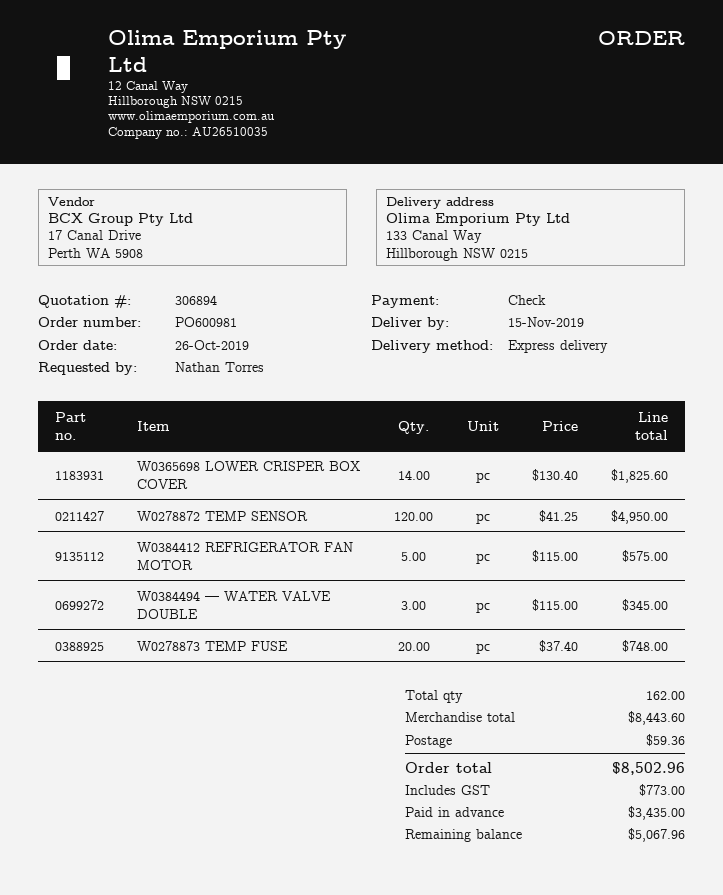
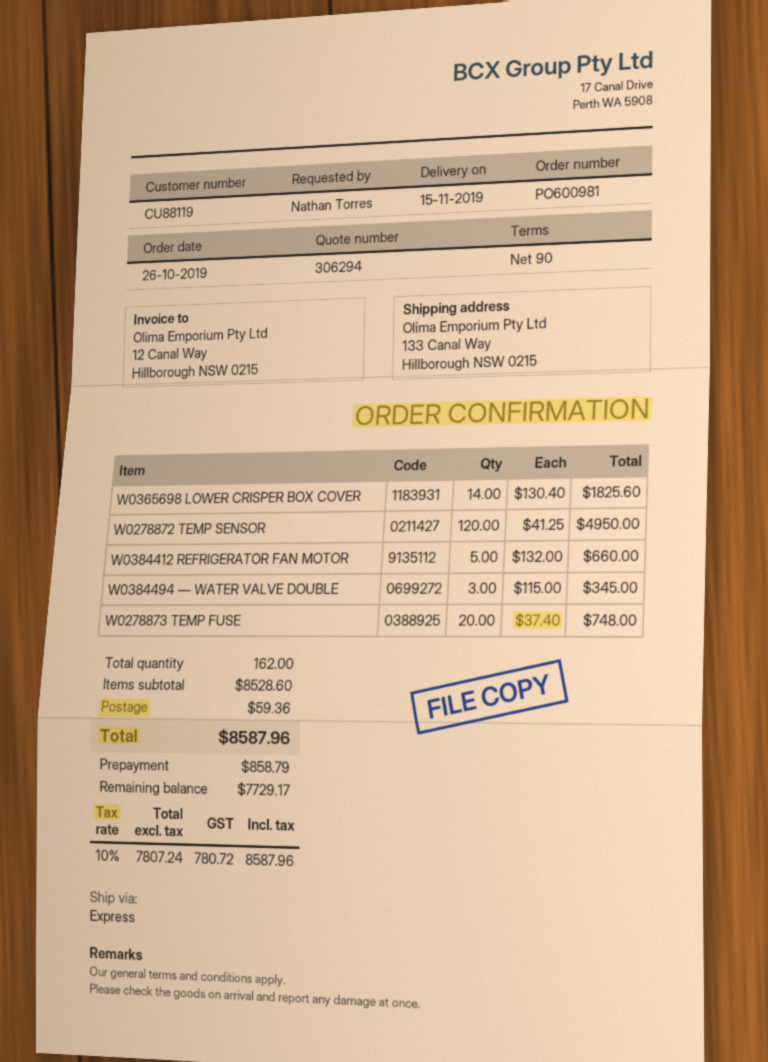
quote number: 306894 -> 306294
W0384412 REFRIGERATOR FAN MOTOR: 5 x 115.00 = 575.00 -> 5 x 132.00 = 660.00
subtotal: 8443.60 -> 8528.60
tax: 773.00 -> 780.72
total: 8502.96 -> 8587.96
deposit: 3435.00 -> 858.79
balance: 5067.96 -> 7729.17

